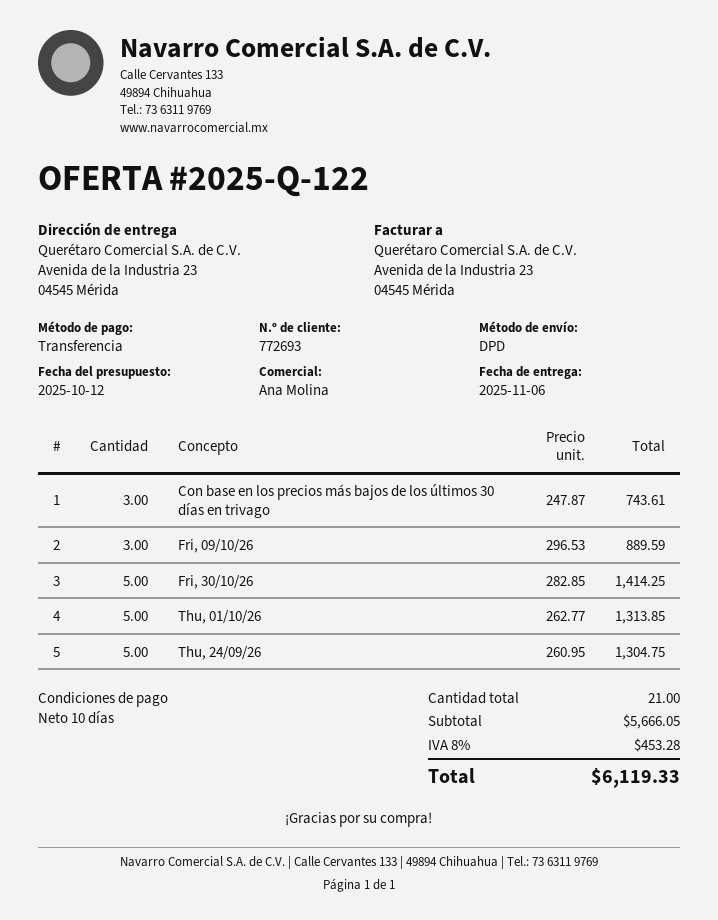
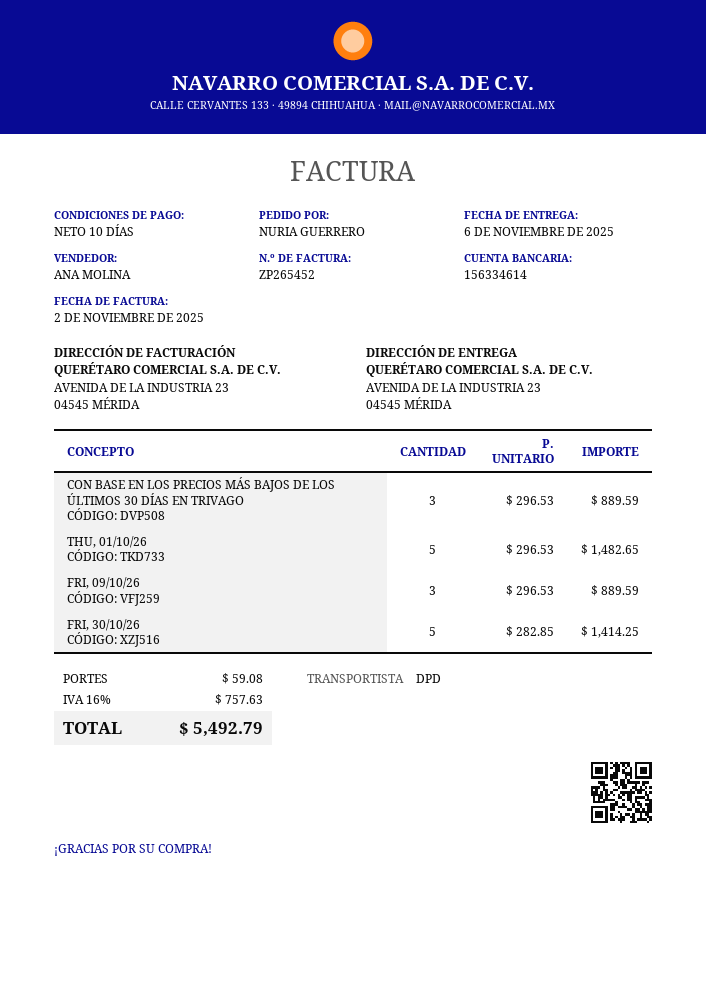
Con base en los precios más bajos de los últimos 30 días en trivago: 3 x 247.87 = 743.61 -> 3 x 296.53 = 889.59
Thu, 01/10/26: 5 x 262.77 = 1313.85 -> 5 x 296.53 = 1482.65
Thu, 24/09/26: 5 x 260.95 = 1304.75 -> none
shipping: none -> 59.08
tax: 8% = 453.28 -> 16% = 757.63
total: 6119.33 -> 5492.79

